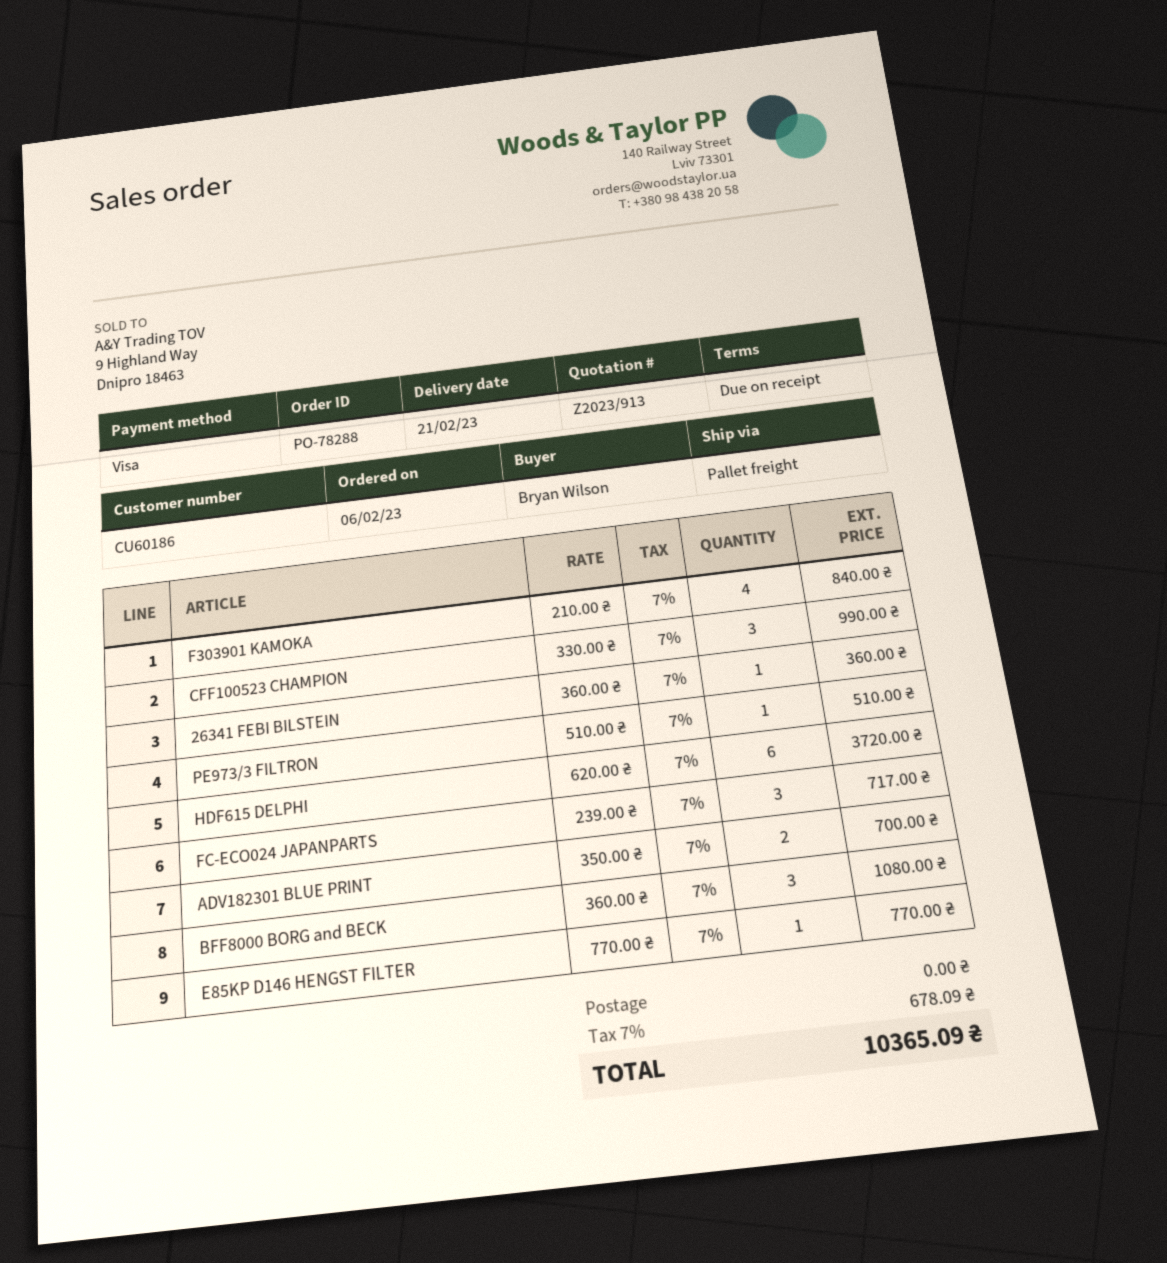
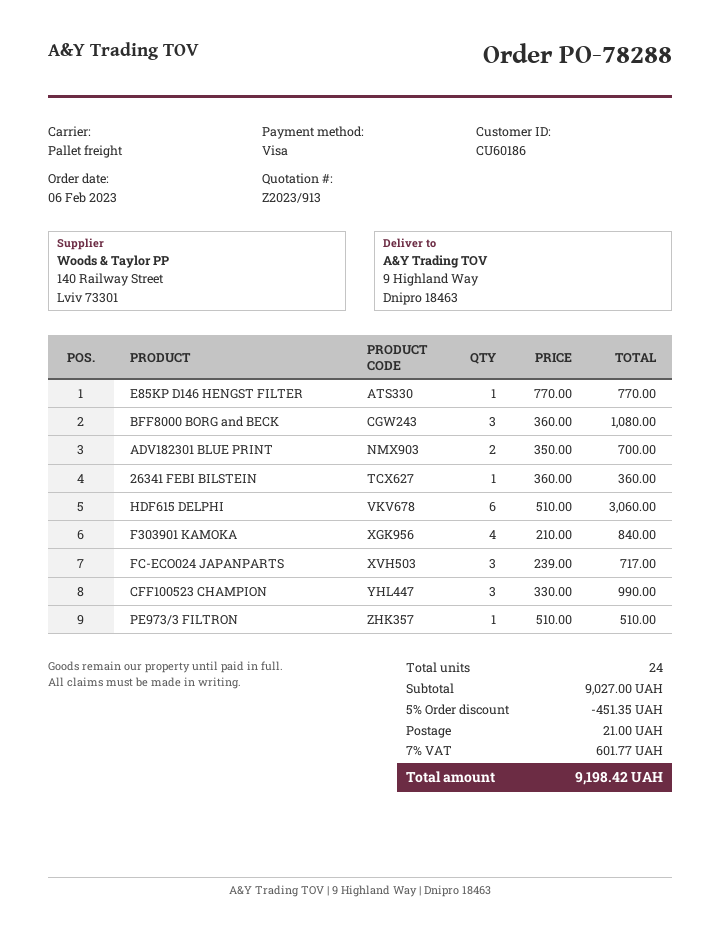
HDF615 DELPHI: 6 x 620.00 = 3720.00 -> 6 x 510.00 = 3060.00
discount: none -> 5% = 451.35
shipping: 0.00 -> 21.00
tax: 7% = 678.09 -> 7% = 601.77
total: 10365.09 -> 9198.42

